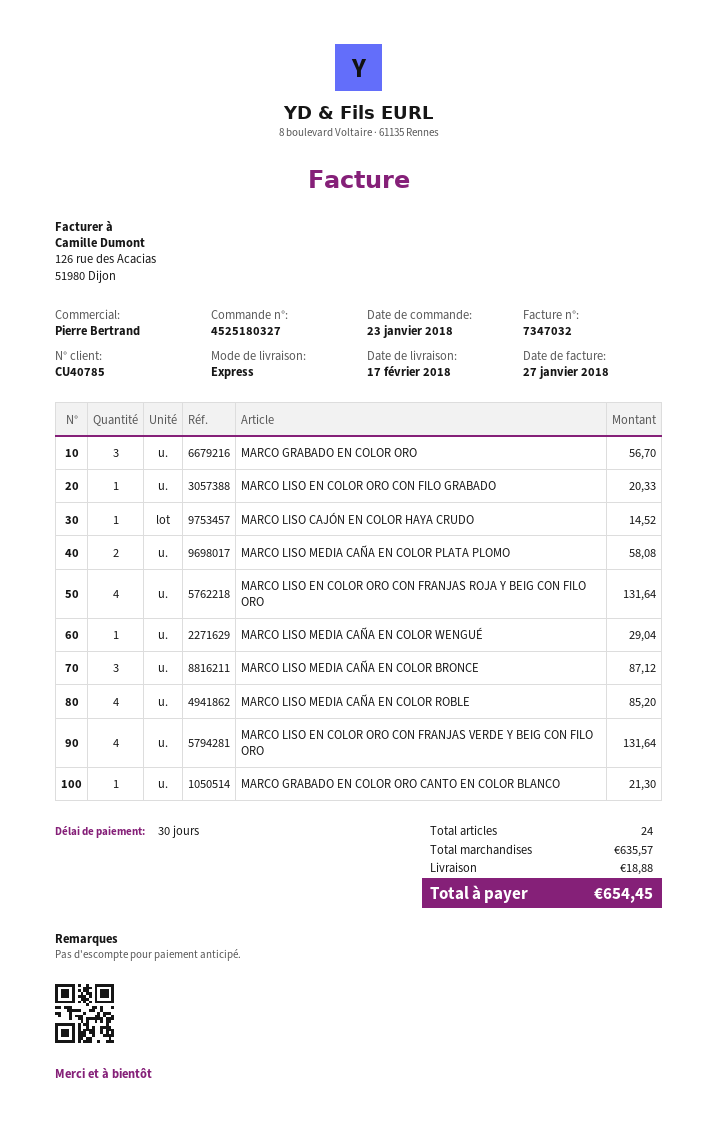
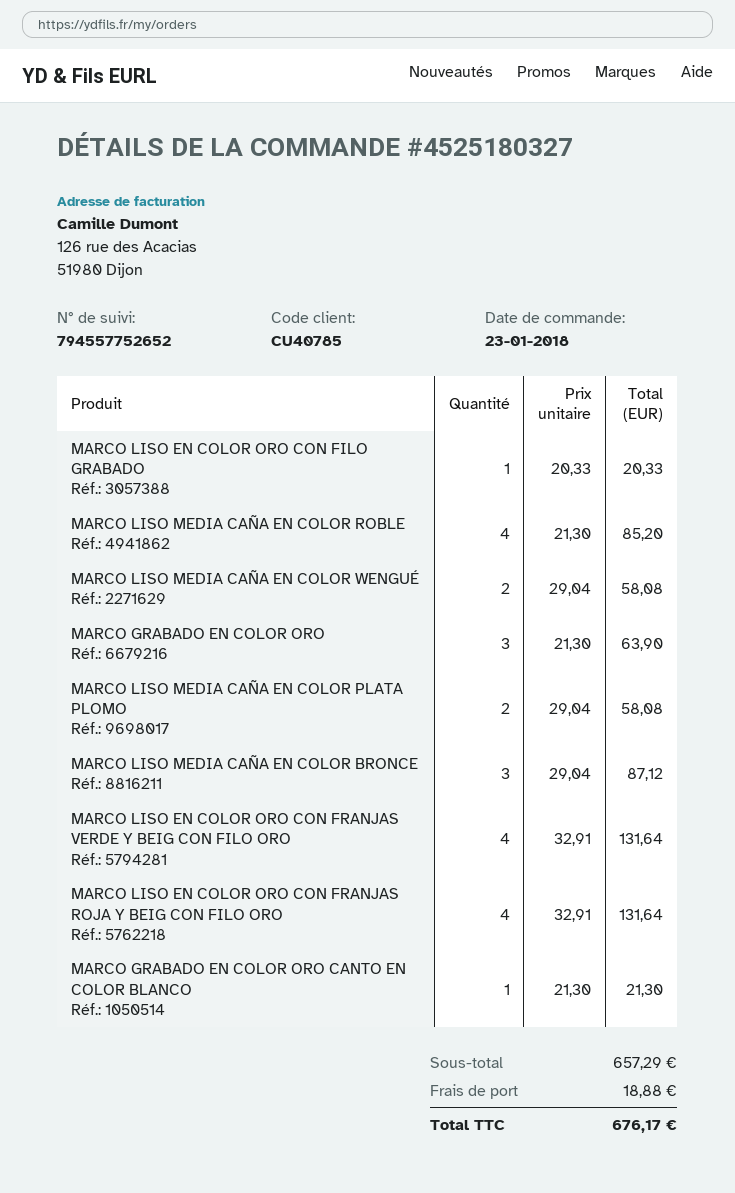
MARCO GRABADO EN COLOR ORO: 3 for 56.70 -> 3 for 63.90
MARCO LISO CAJÓN EN COLOR HAYA CRUDO: 1 for 14.52 -> none
MARCO LISO MEDIA CAÑA EN COLOR WENGUÉ: 1 for 29.04 -> 2 for 58.08
subtotal: 635.57 -> 657.29
total: 654.45 -> 676.17

